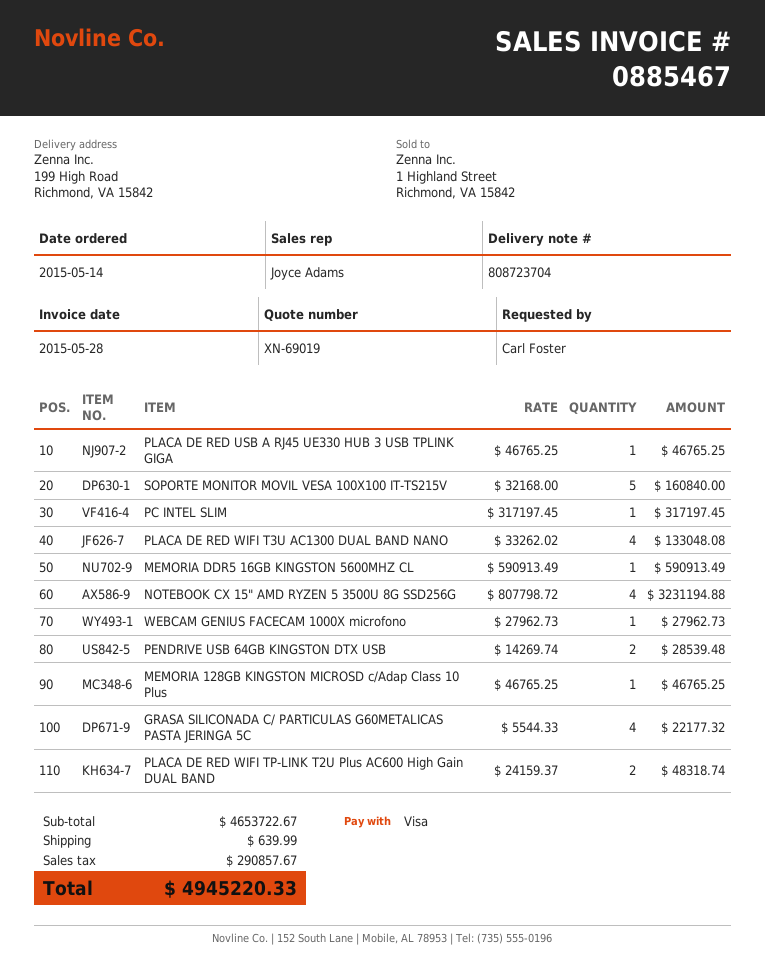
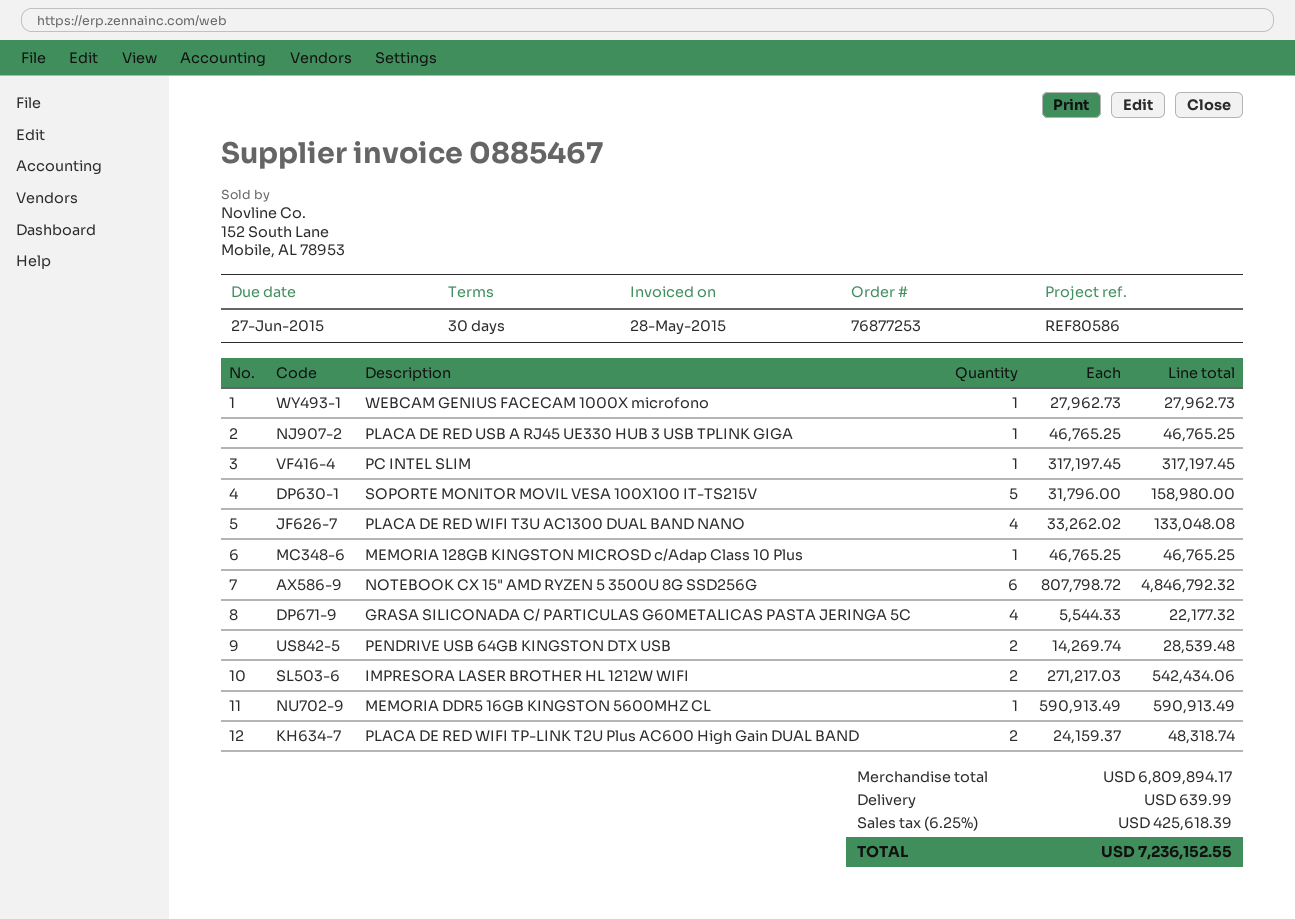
SOPORTE MONITOR MOVIL VESA 100X100 IT-TS215V: 5 x 32168.00 = 160840.00 -> 5 x 31796.00 = 158980.00
NOTEBOOK CX 15" AMD RYZEN 5 3500U 8G SSD256G: 4 x 807798.72 = 3231194.88 -> 6 x 807798.72 = 4846792.32
IMPRESORA LASER BROTHER HL 1212W WIFI: none -> 2 x 271217.03 = 542434.06
subtotal: 4653722.67 -> 6809894.17
tax: 290857.67 -> 425618.39
total: 4945220.33 -> 7236152.55

